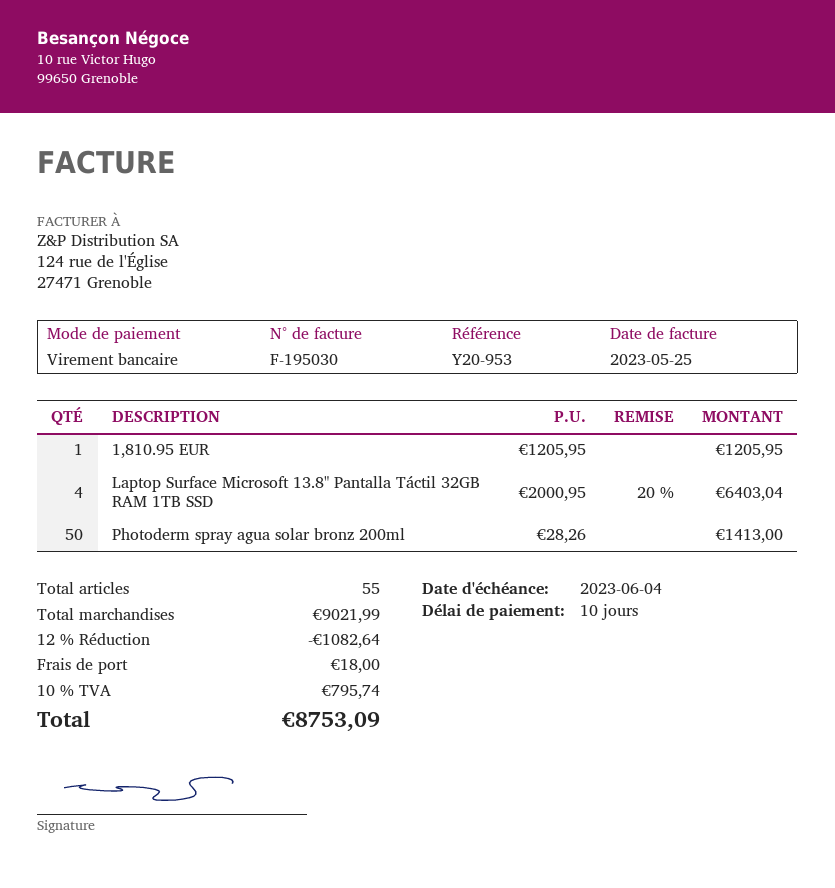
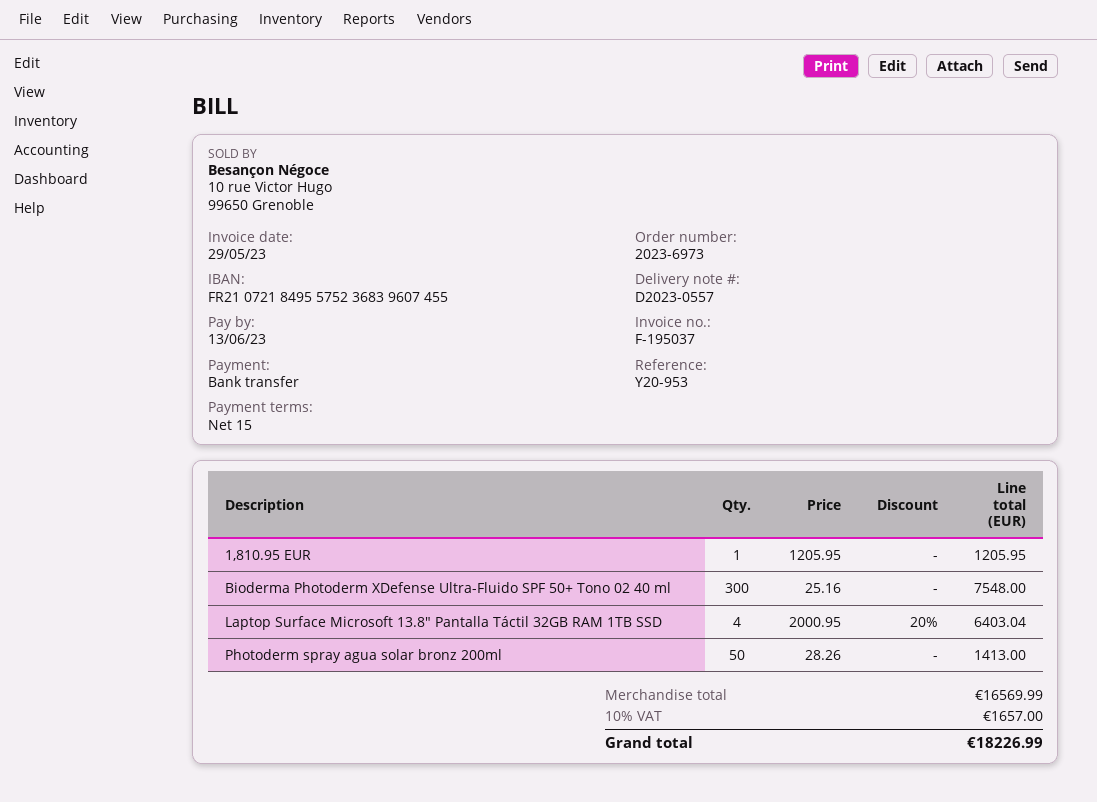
invoice number: F-195030 -> F-195037
invoice date: 2023-05-25 -> 2023-05-29
payment terms: 10 days -> 15 days
due date: 2023-06-04 -> 2023-06-13
Bioderma Photoderm XDefense Ultra-Fluido SPF 50+ Tono 02 40 ml: none -> 300 x 25.16 = 7548.00
subtotal: 9021.99 -> 16569.99
discount: 12% = 1082.64 -> none
shipping: 18.00 -> none
tax: 10% = 795.74 -> 10% = 1657.00
total: 8753.09 -> 18226.99

